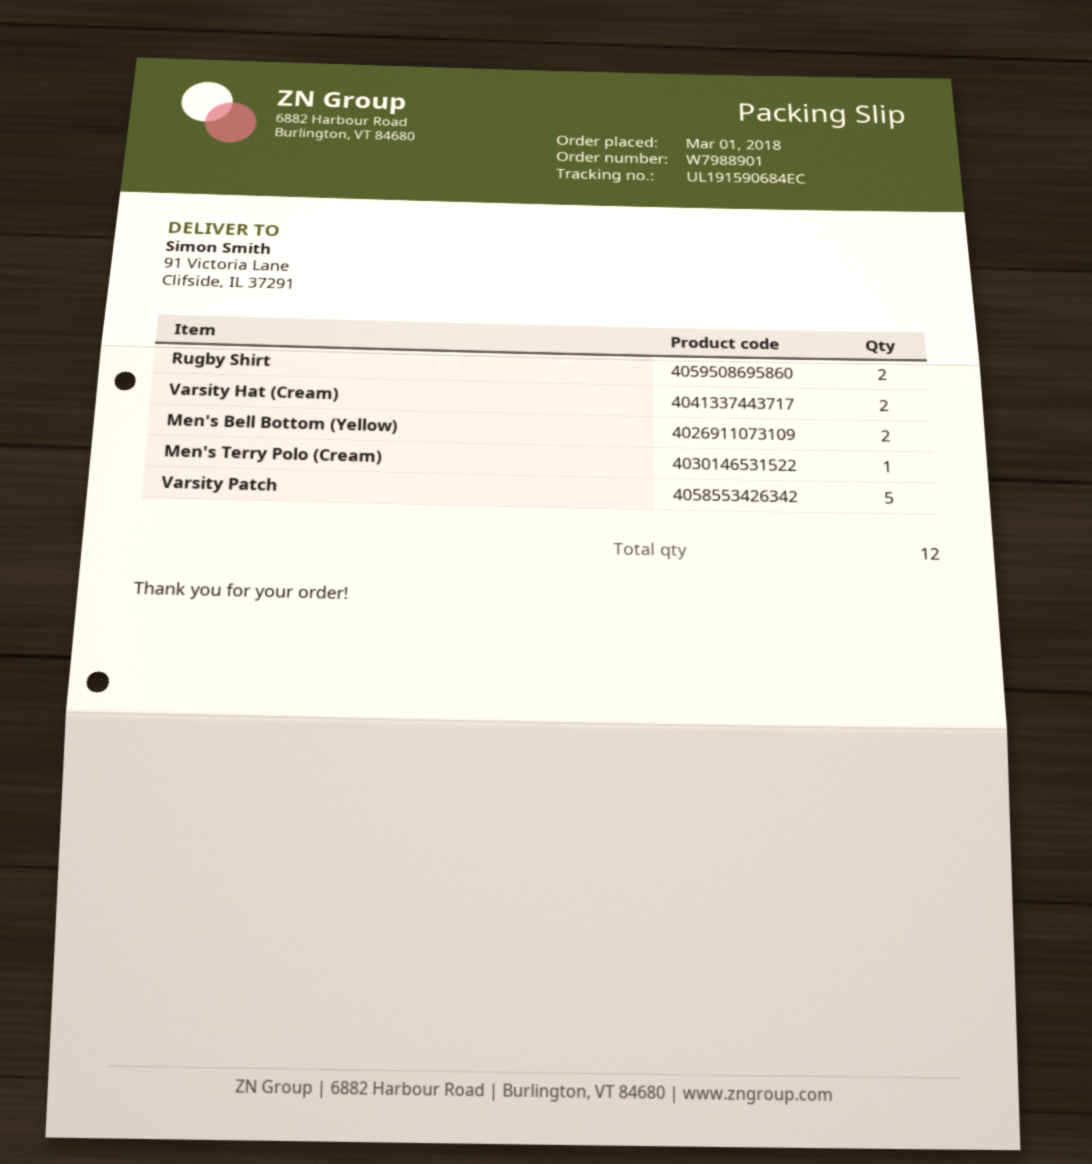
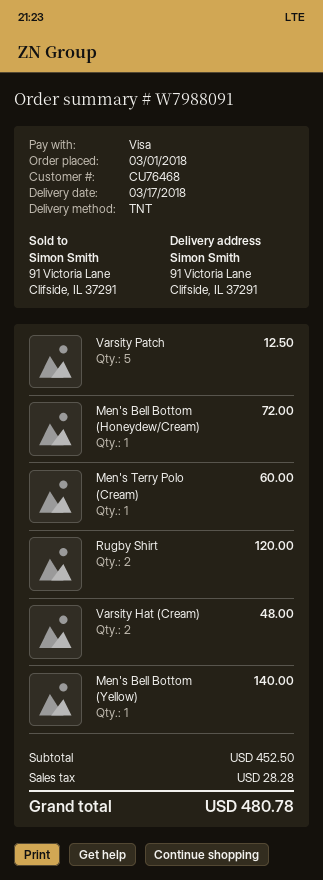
order number: W7988901 -> W7988091
Men's Bell Bottom (Yellow): 2 -> 1
Men's Bell Bottom (Honeydew/Cream): none -> 1

